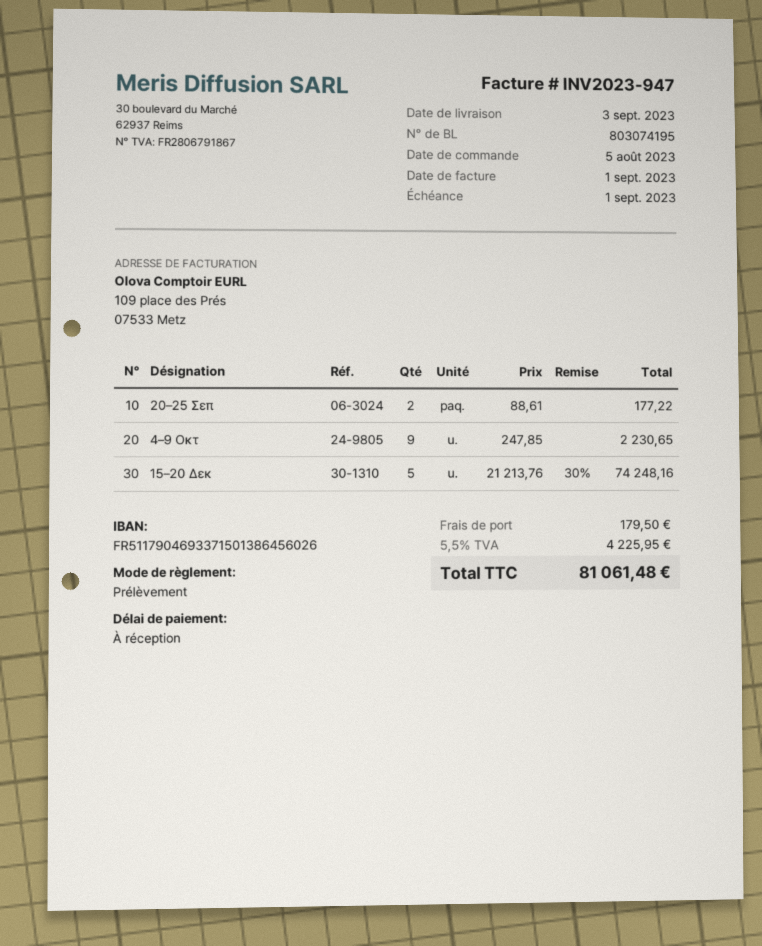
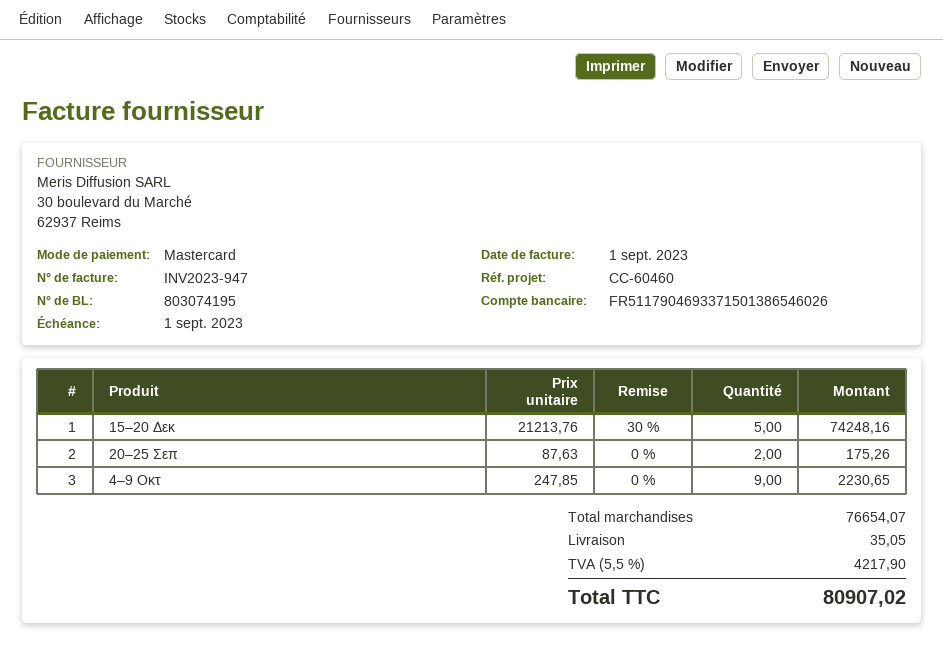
payment method: direct debit -> Mastercard
bank account: FR5117904693371501386456026 -> FR5117904693371501386546026
20–25 Σεπ: 2 x 88.61 = 177.22 -> 2 x 87.63 = 175.26
shipping: 179.50 -> 35.05
tax: 5.5% = 4225.95 -> 5.5% = 4217.90
total: 81061.48 -> 80907.02

